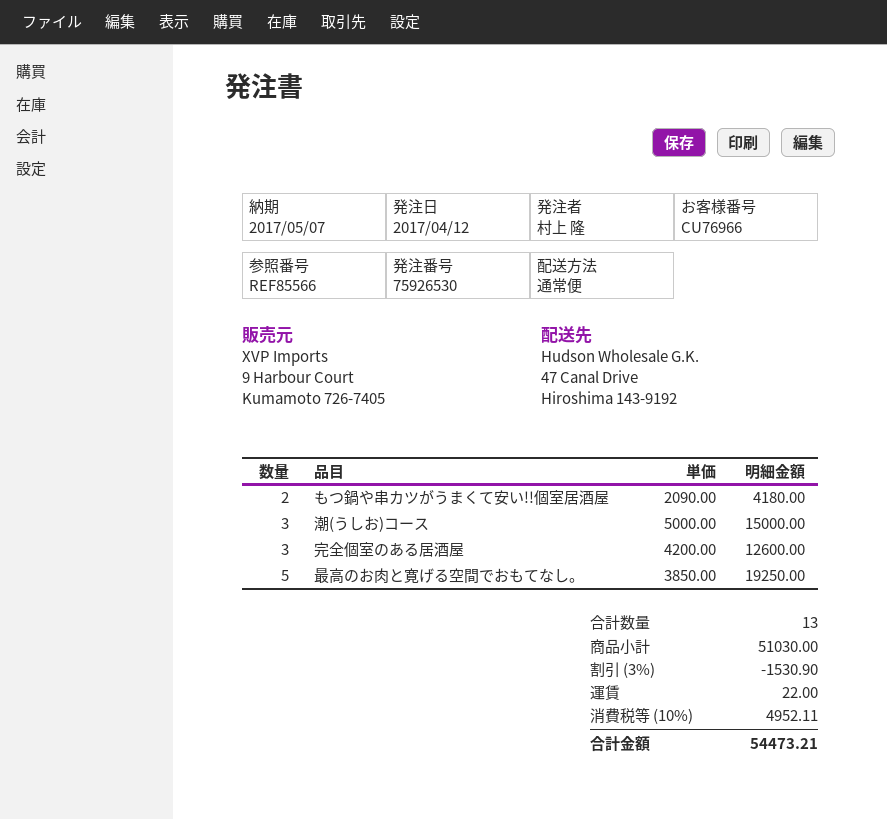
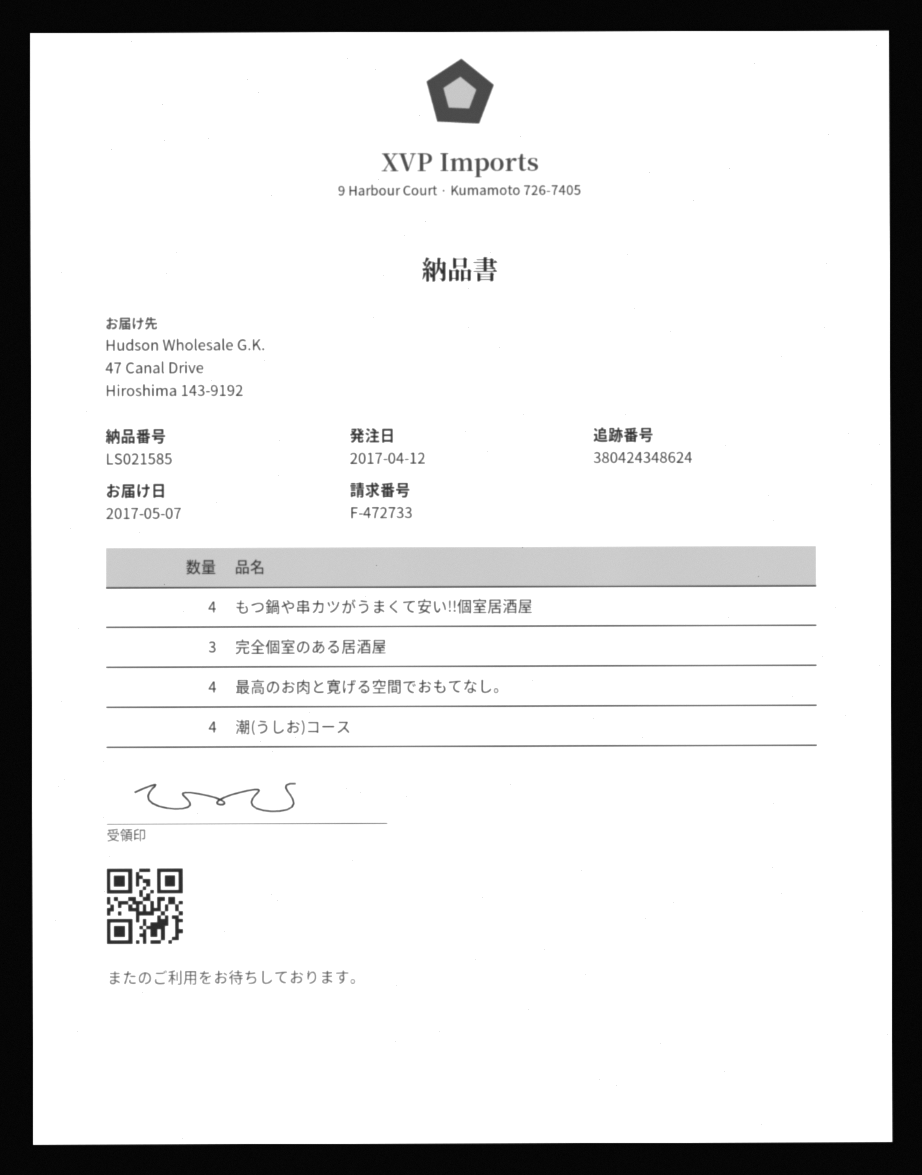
もつ鍋や串カツがうまくて安い!!個室居酒屋: 2 -> 4
潮(うしお)コース: 3 -> 4
最高のお肉と寛げる空間でおもてなし。: 5 -> 4

